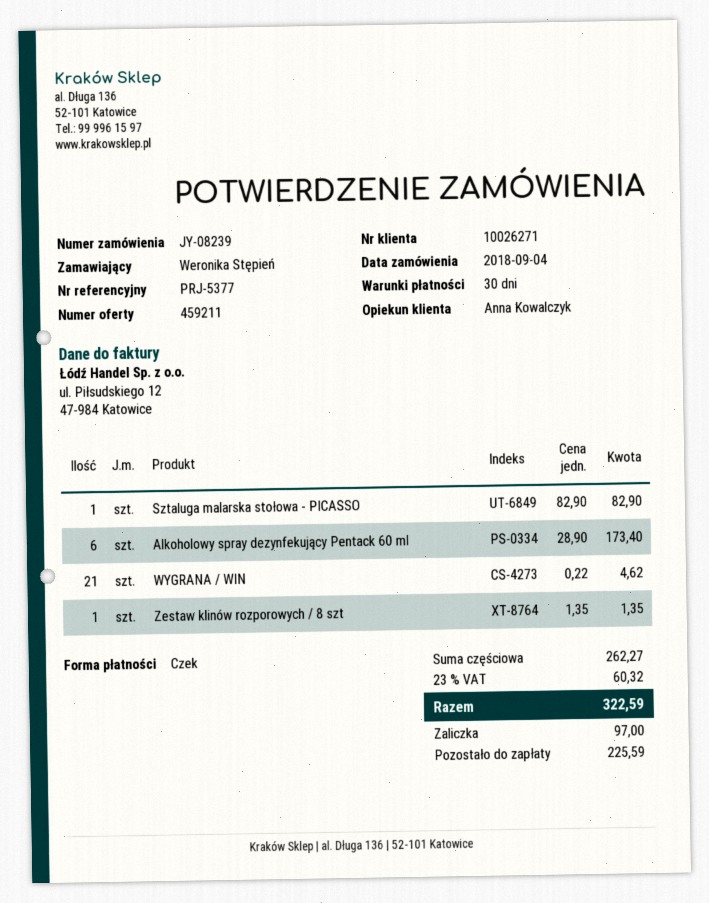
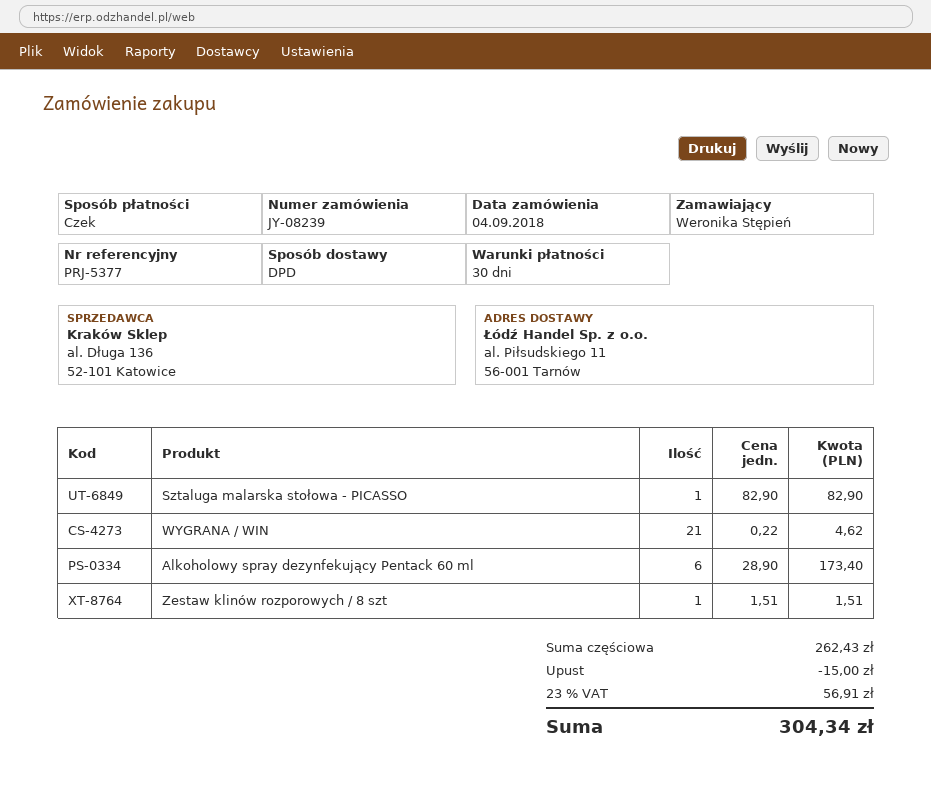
Zestaw klinów rozporowych / 8 szt: 1 x 1.35 = 1.35 -> 1 x 1.51 = 1.51
subtotal: 262.27 -> 262.43
discount: none -> 15.00
tax: 23% = 60.32 -> 23% = 56.91
total: 322.59 -> 304.34

